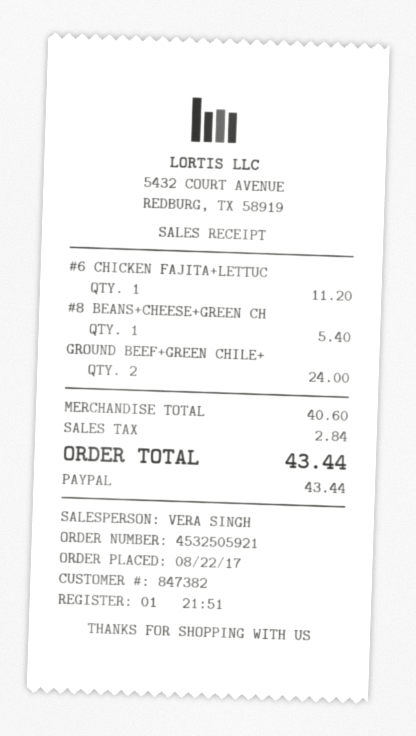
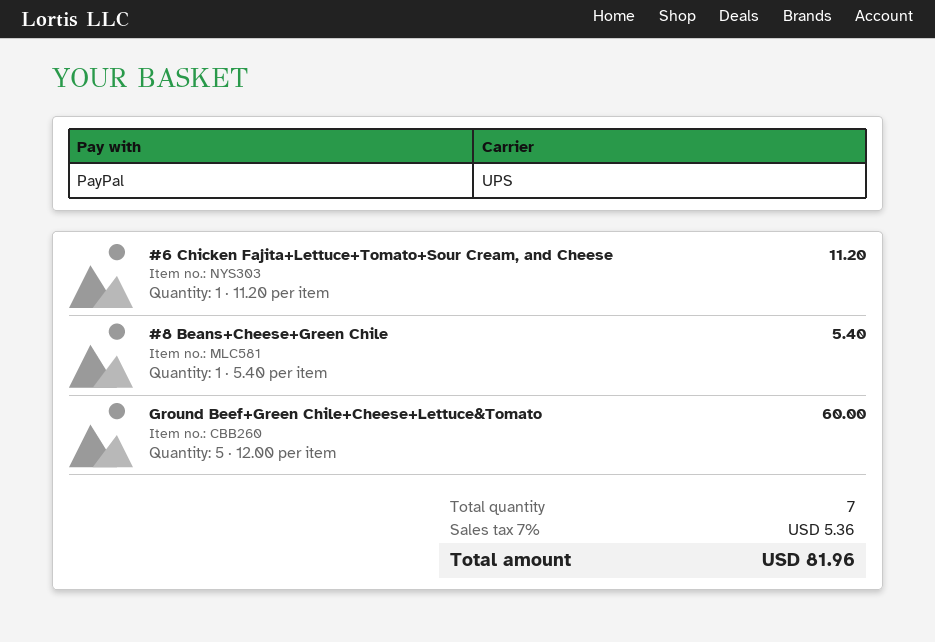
GROUND BEEF+GREEN CHILE+: 2 for 24.00 -> 5 for 60.00
tax: 2.84 -> 5.36
total: 43.44 -> 81.96

